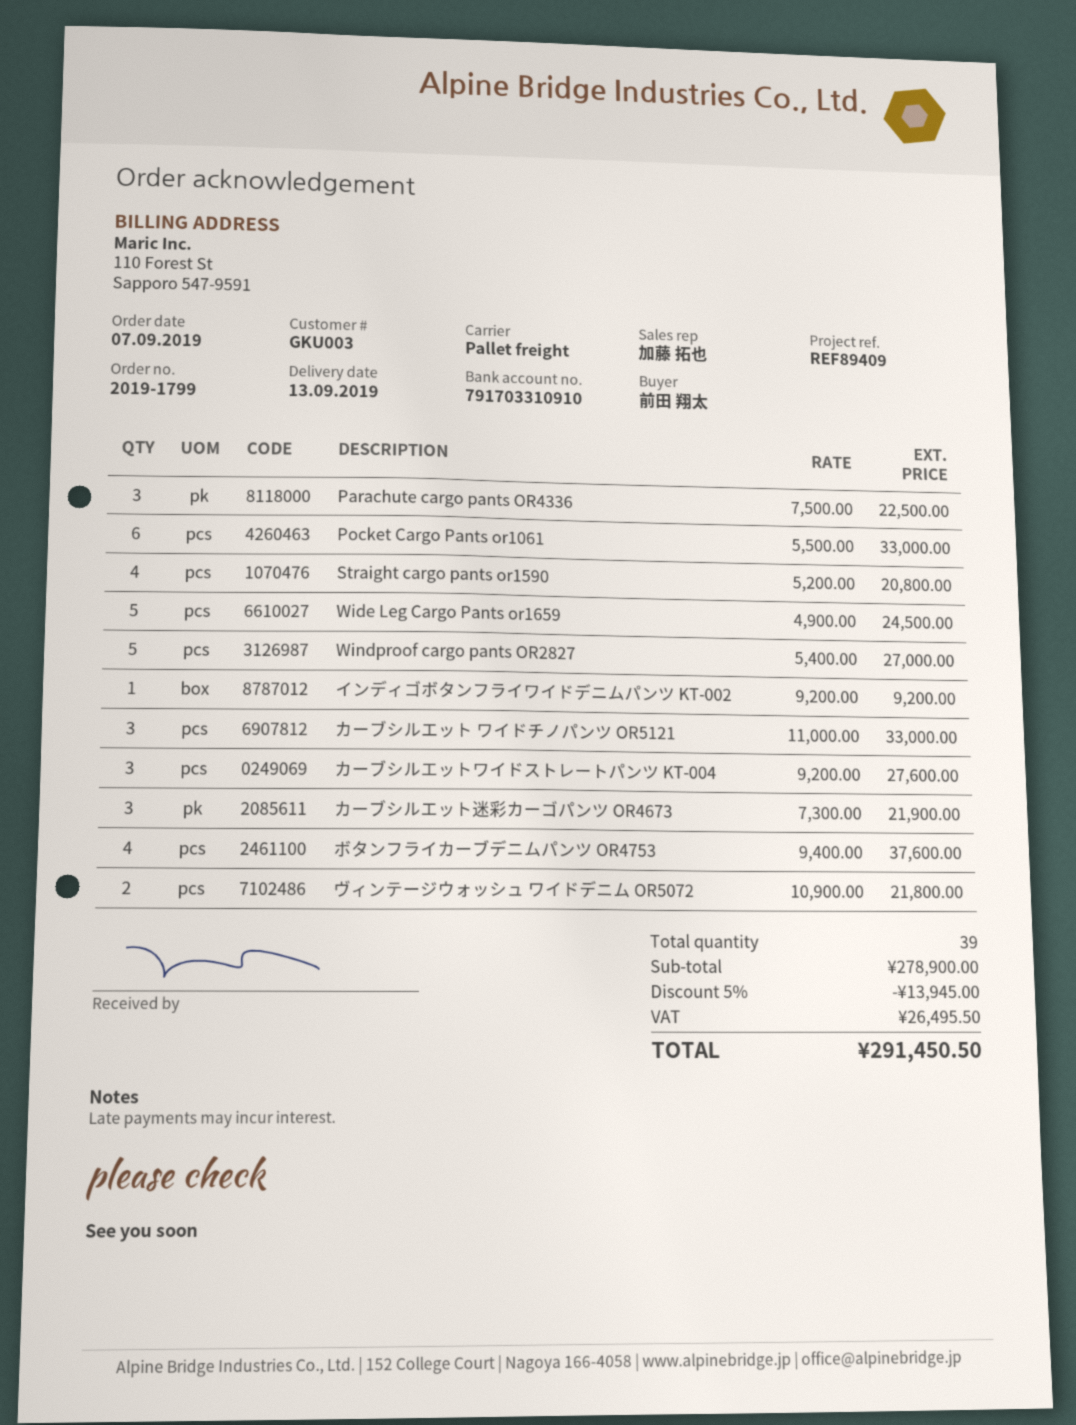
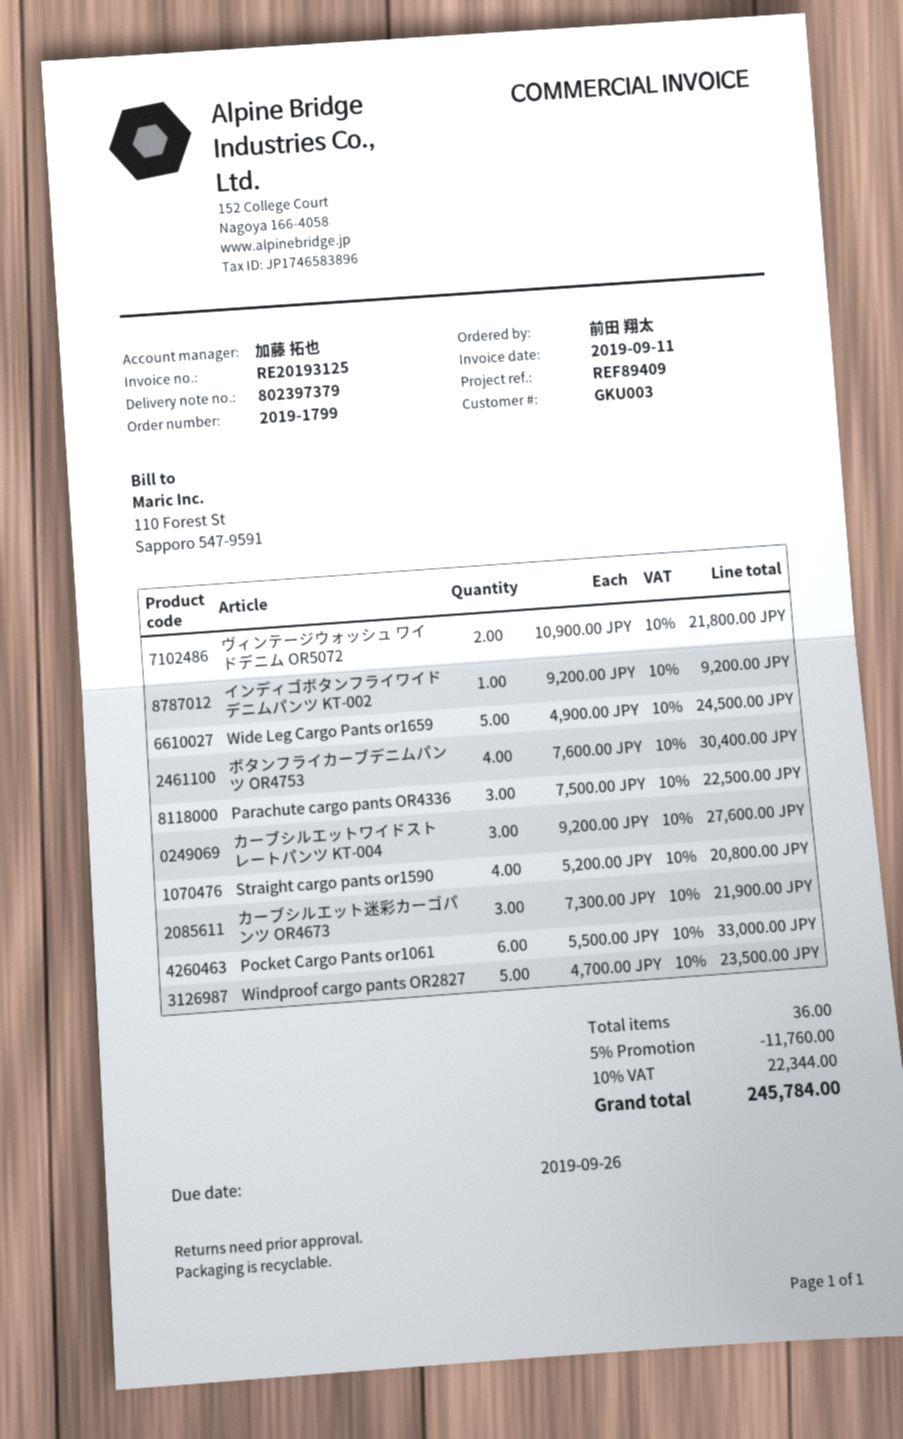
Windproof cargo pants OR2827: 5 x 5400.00 = 27000.00 -> 5 x 4700.00 = 23500.00
カーブシルエット ワイドチノパンツ OR5121: 3 x 11000.00 = 33000.00 -> none
ボタンフライカーブデニムパンツ OR4753: 4 x 9400.00 = 37600.00 -> 4 x 7600.00 = 30400.00
total quantity: 39 -> 36
discount: 5% = 13945.00 -> 5% = 11760.00
tax: 26495.50 -> 22344.00
total: 291450.50 -> 245784.00

